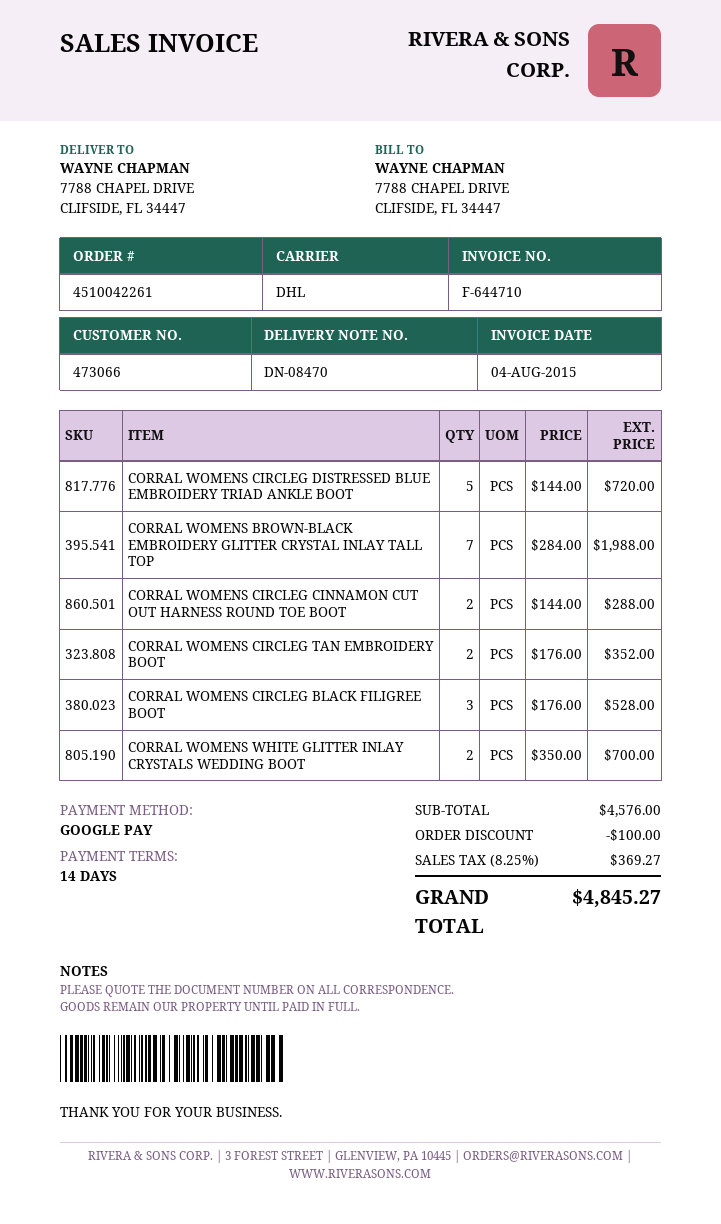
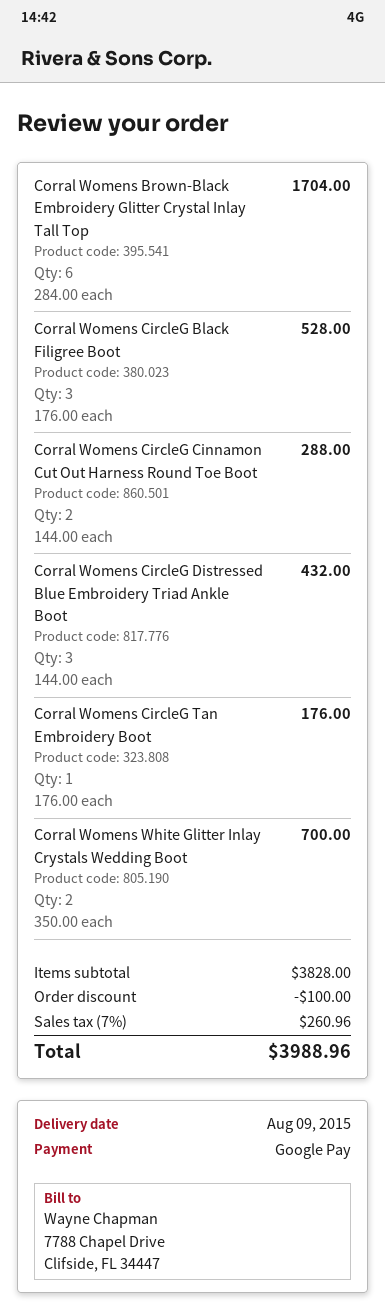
CORRAL WOMENS CIRCLEG DISTRESSED BLUE EMBROIDERY TRIAD ANKLE BOOT: 5 x 144.00 = 720.00 -> 3 x 144.00 = 432.00
CORRAL WOMENS BROWN-BLACK EMBROIDERY GLITTER CRYSTAL INLAY TALL TOP: 7 x 284.00 = 1988.00 -> 6 x 284.00 = 1704.00
CORRAL WOMENS CIRCLEG TAN EMBROIDERY BOOT: 2 x 176.00 = 352.00 -> 1 x 176.00 = 176.00
subtotal: 4576.00 -> 3828.00
tax: 8.25% = 369.27 -> 7% = 260.96
total: 4845.27 -> 3988.96

